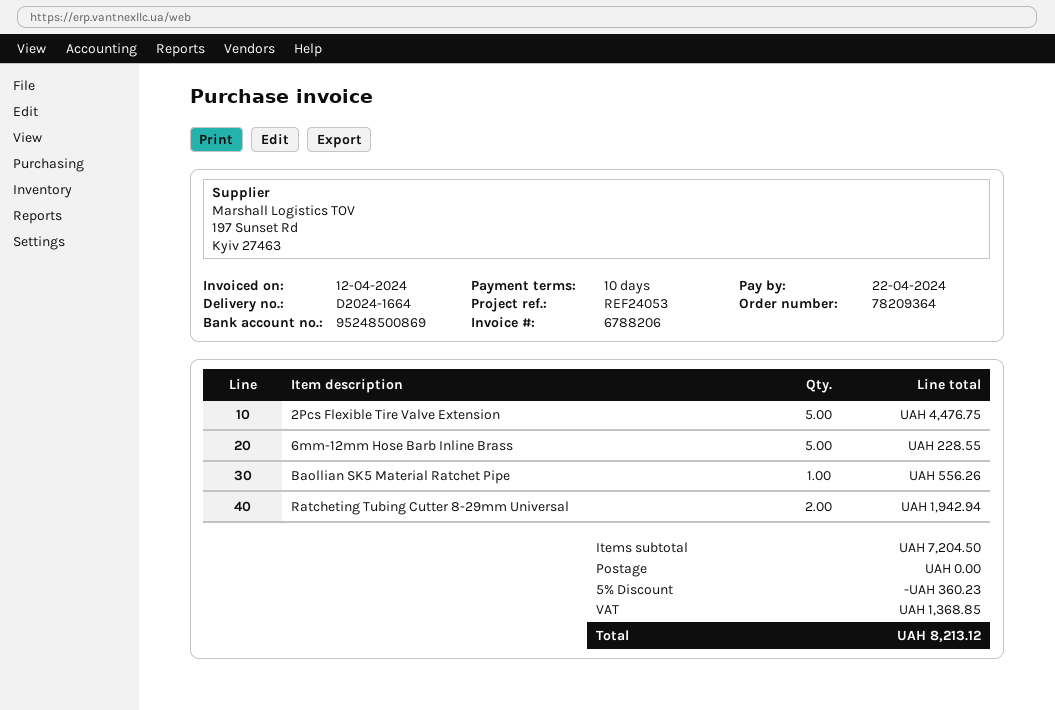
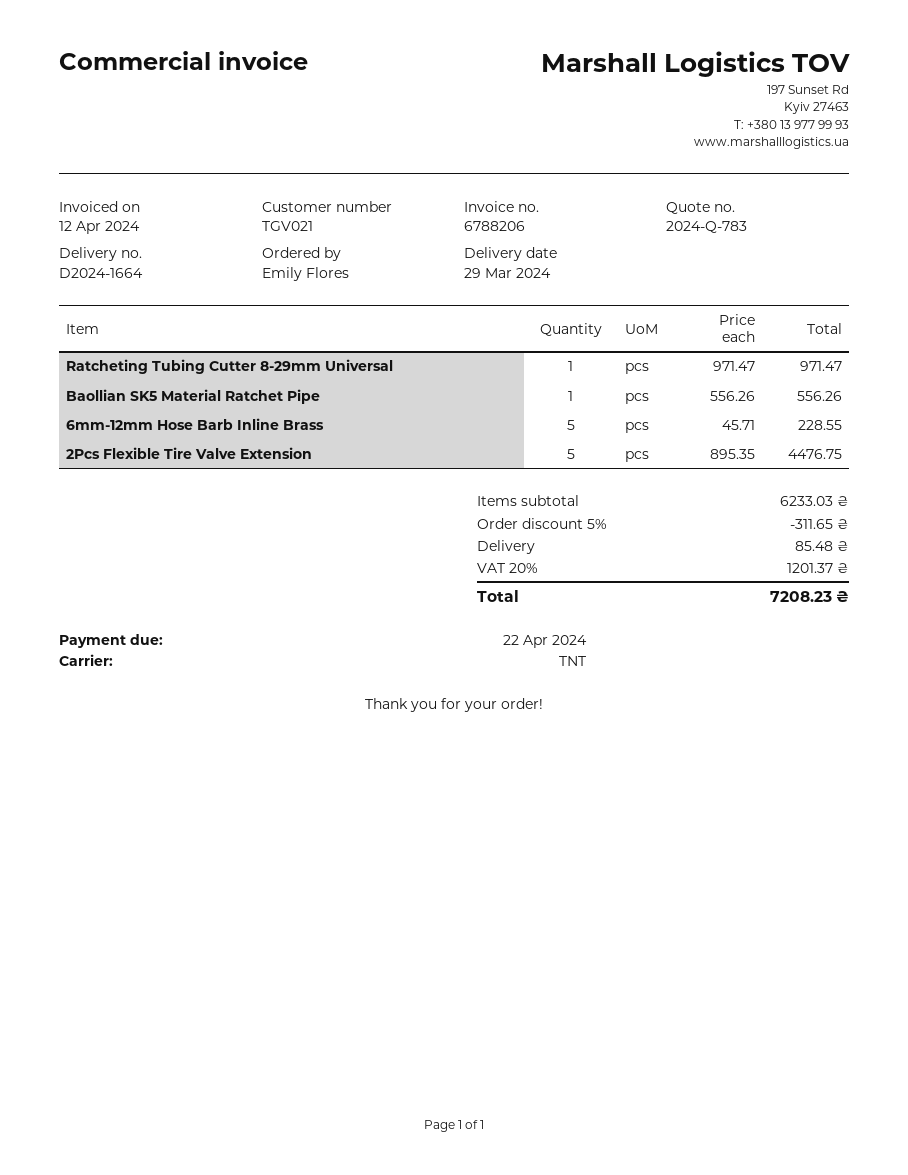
Ratcheting Tubing Cutter 8-29mm Universal: 2 for 1942.94 -> 1 for 971.47
subtotal: 7204.50 -> 6233.03
discount: 5% = 360.23 -> 5% = 311.65
shipping: 0.00 -> 85.48
tax: 1368.85 -> 1201.37
total: 8213.12 -> 7208.23

